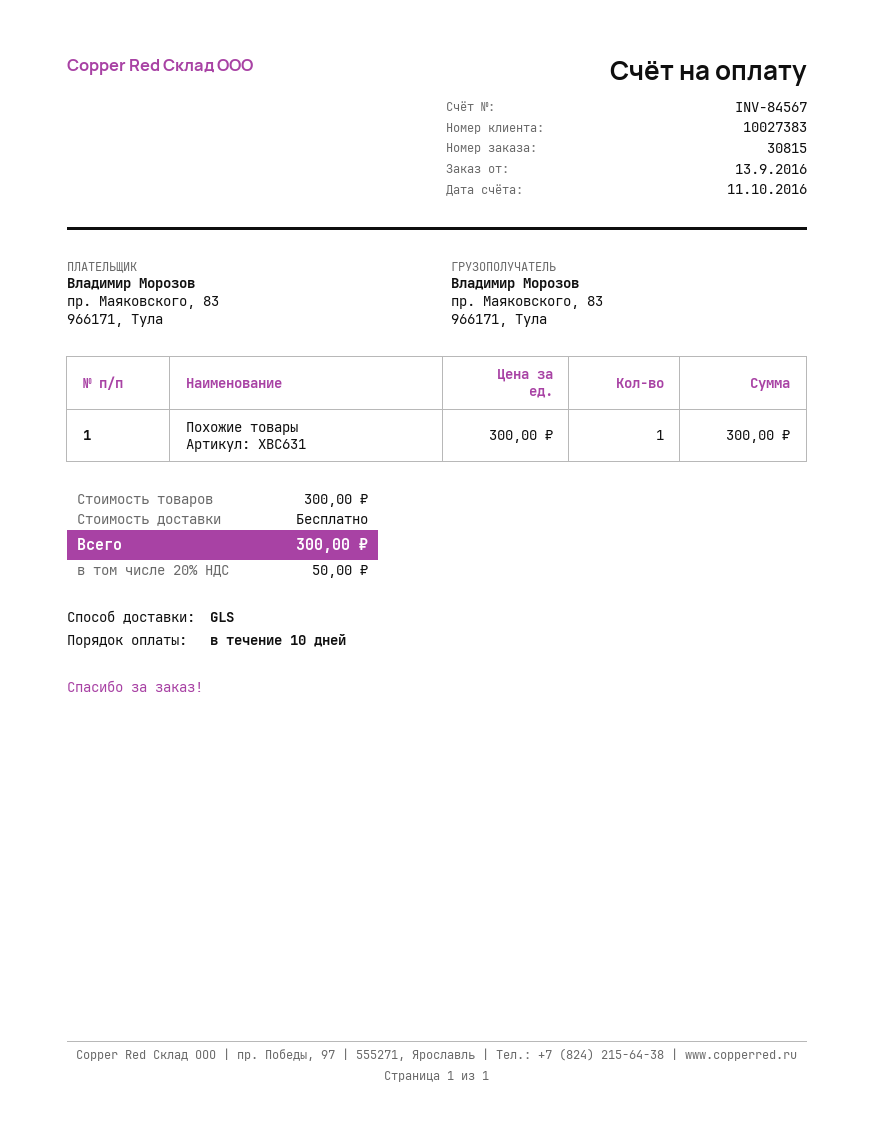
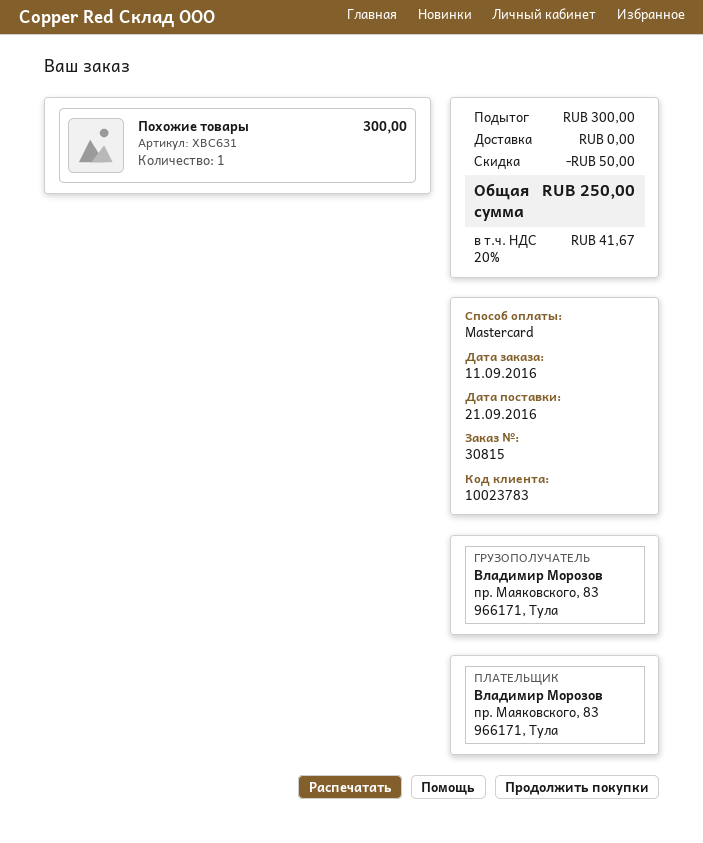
order date: 2016-09-13 -> 2016-09-11
customer number: 10027383 -> 10023783
discount: none -> 50.00
tax: 20% = 50.00 -> 20% = 41.67
total: 300.00 -> 250.00

